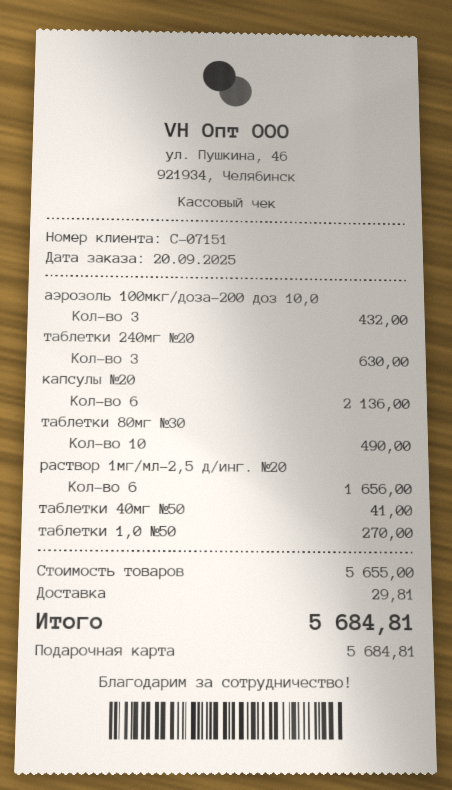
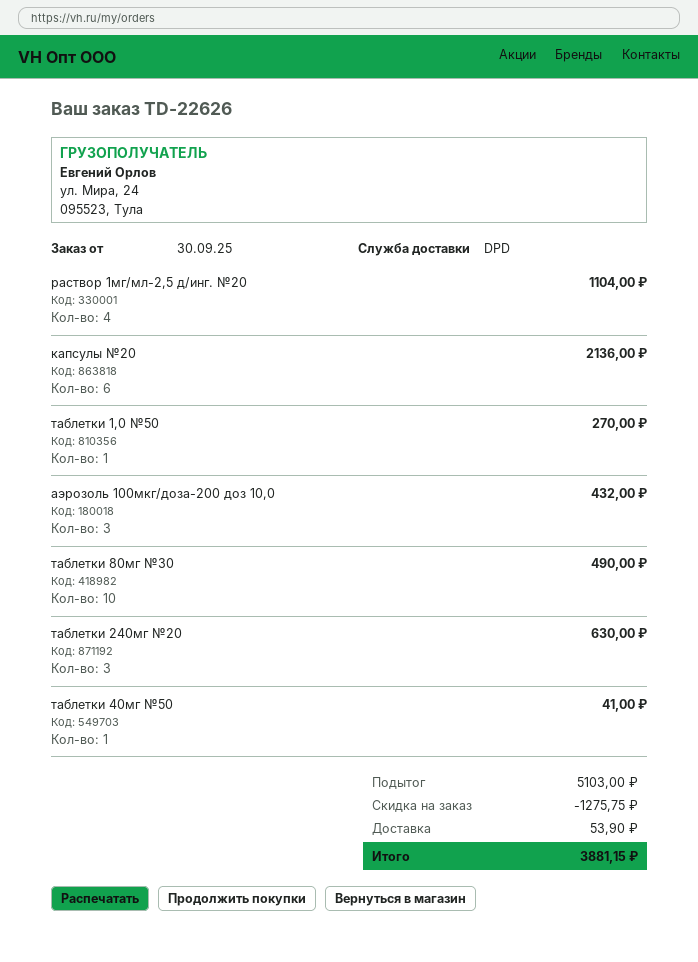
order date: 2025-09-20 -> 2025-09-30
раствор 1мг/мл-2,5 д/инг. №20: 6 for 1656.00 -> 4 for 1104.00
subtotal: 5655.00 -> 5103.00
discount: none -> 1275.75
shipping: 29.81 -> 53.90
total: 5684.81 -> 3881.15

